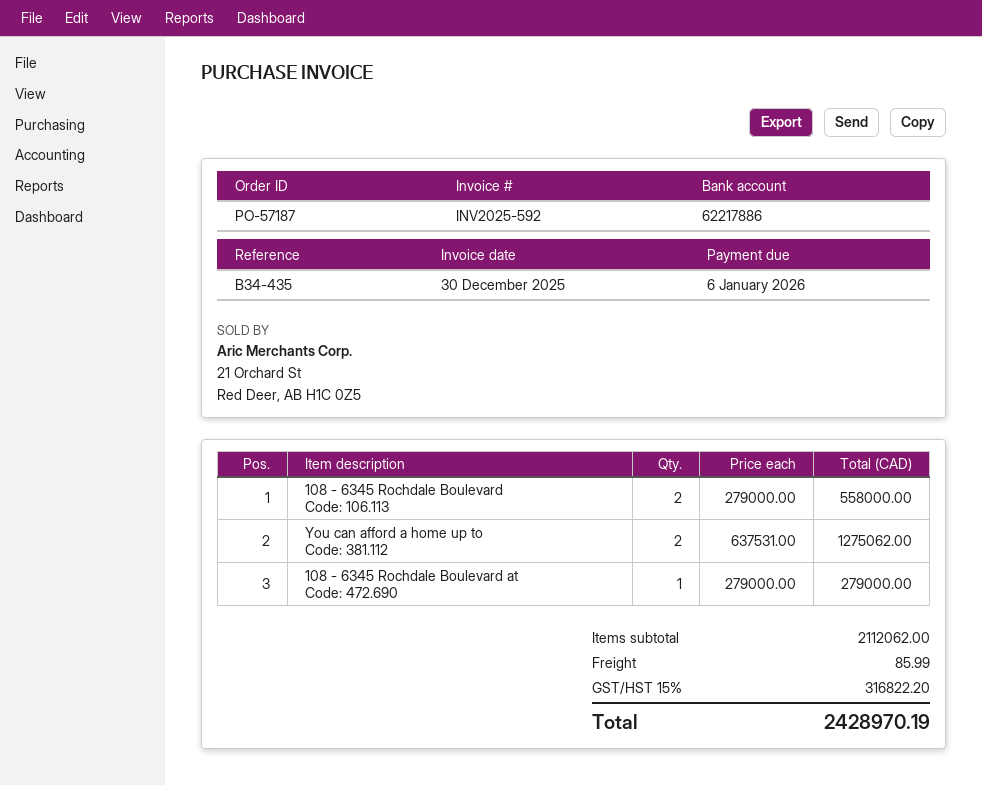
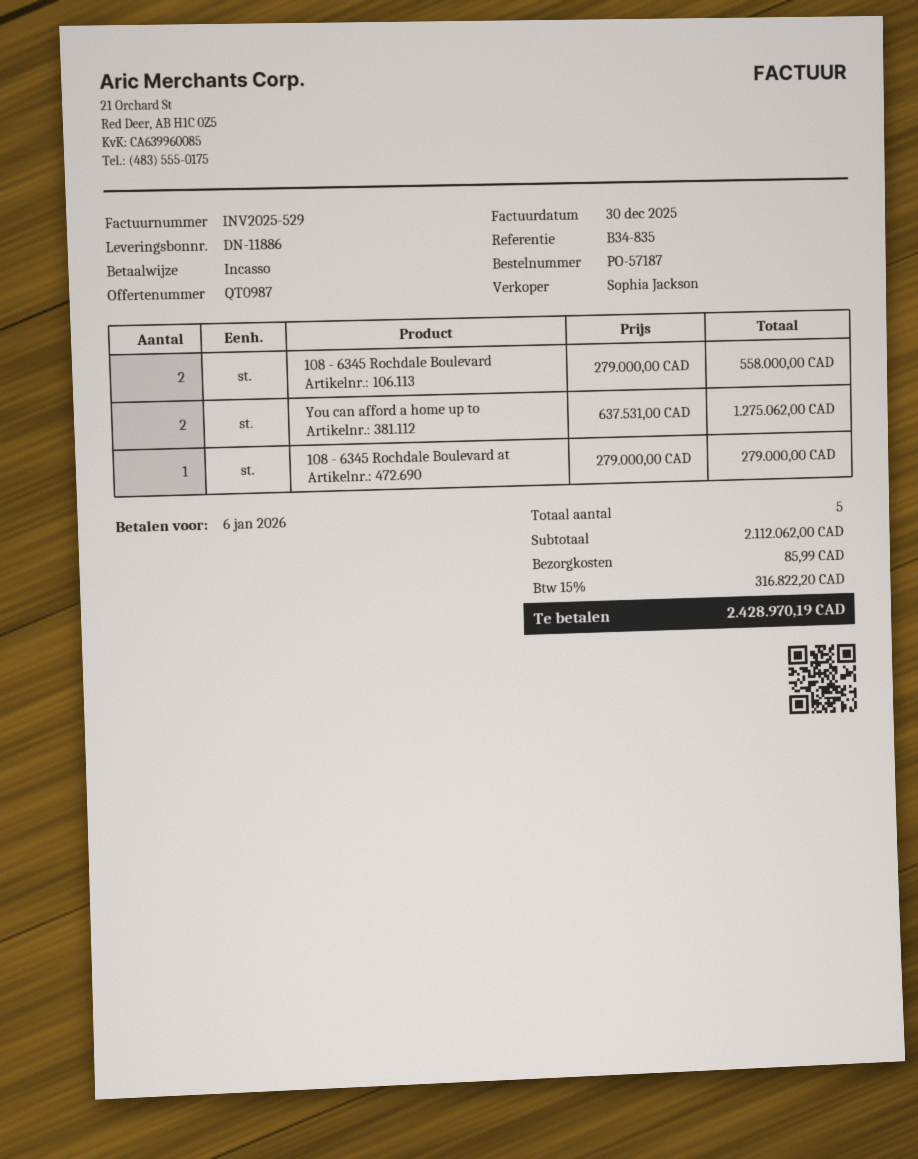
invoice number: INV2025-592 -> INV2025-529
reference: B34-435 -> B34-835

